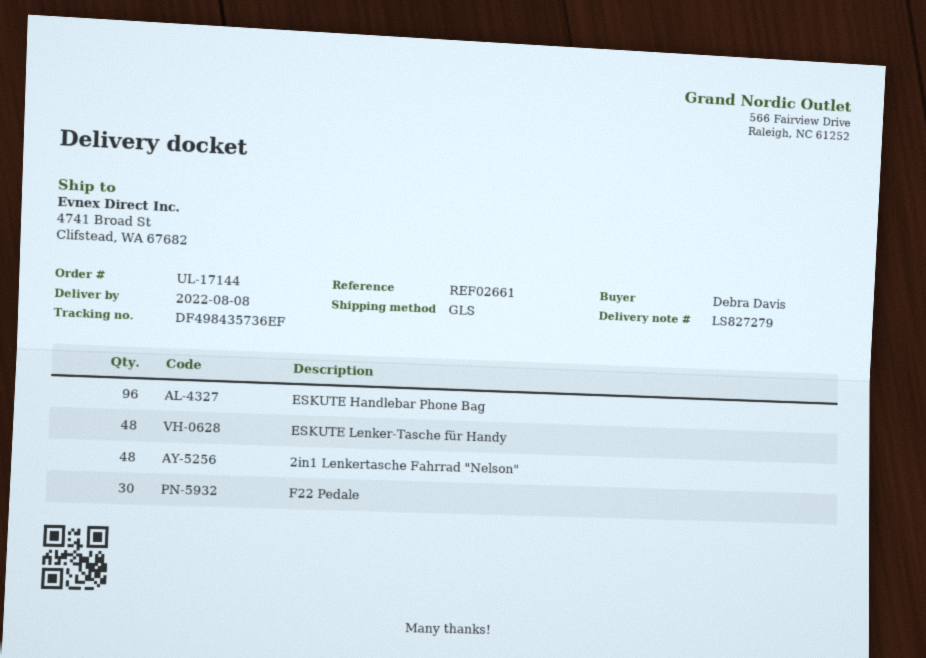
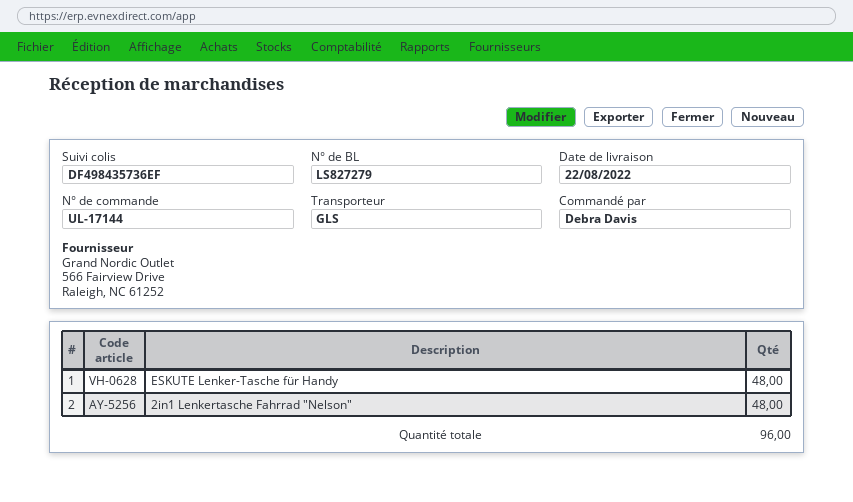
delivery date: 2022-08-08 -> 2022-08-22
ESKUTE Handlebar Phone Bag: 96 -> none
F22 Pedale: 30 -> none

